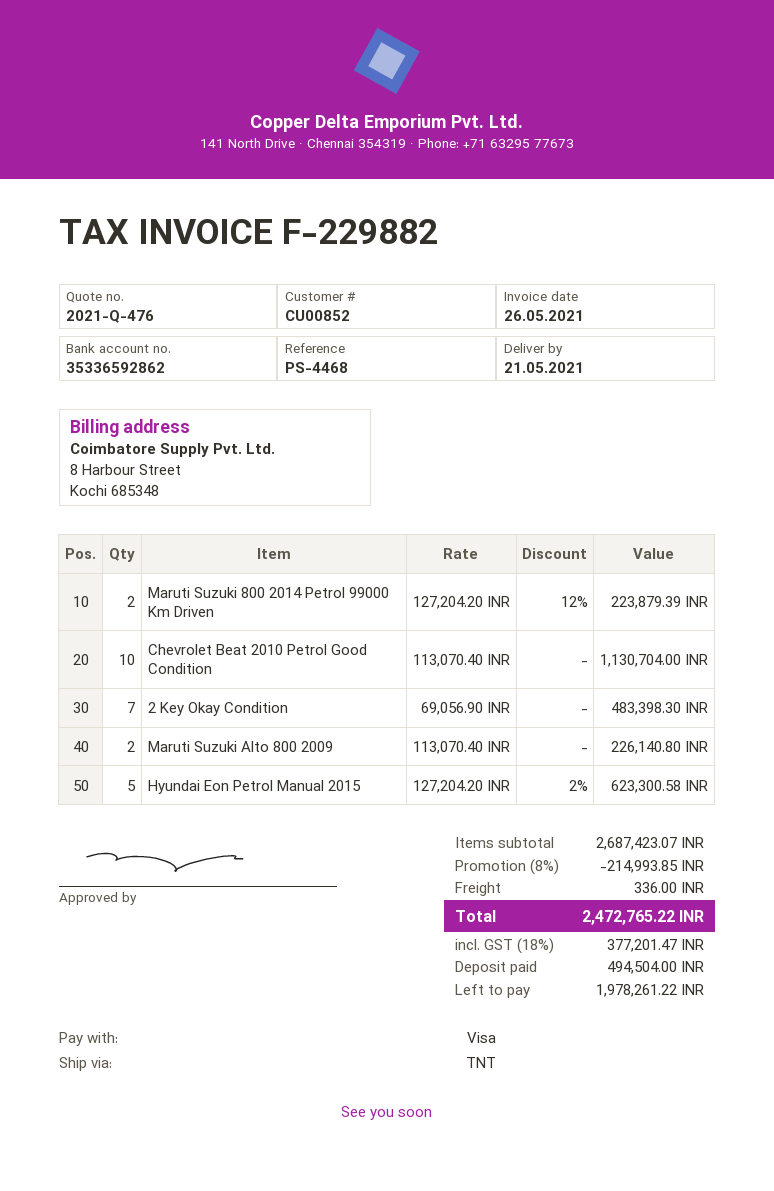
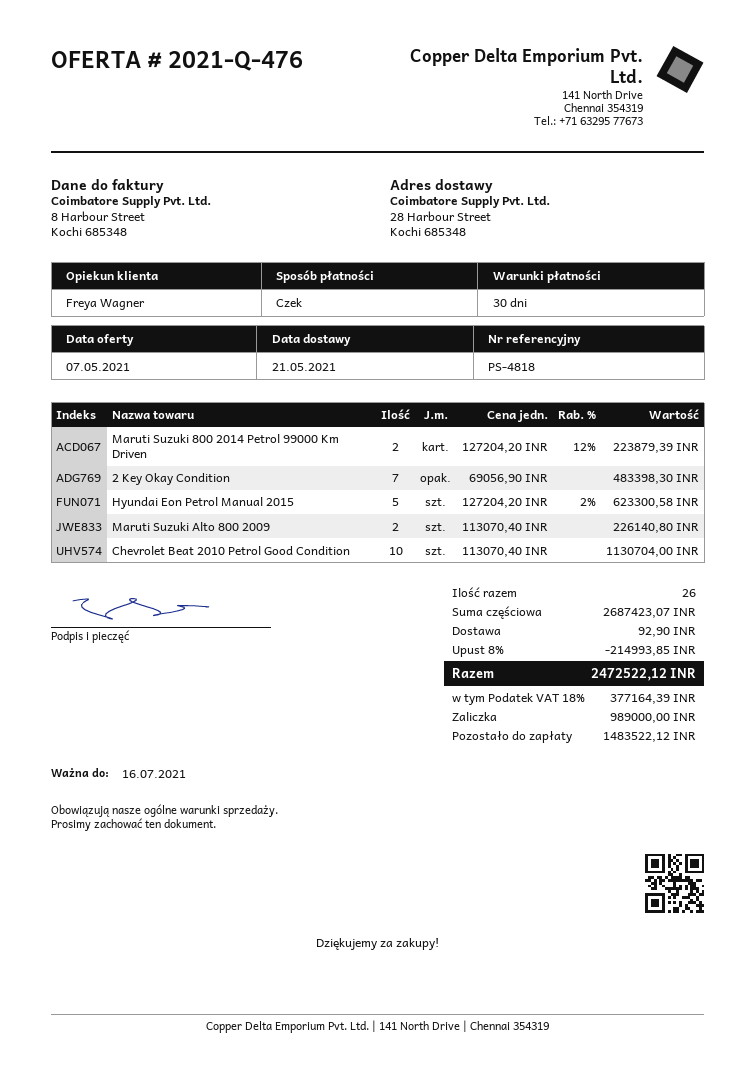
reference: PS-4468 -> PS-4818
payment method: Visa -> cheque
shipping: 336.00 -> 92.90
tax: 18% = 377201.47 -> 18% = 377164.39
total: 2472765.22 -> 2472522.12
deposit: 494504.00 -> 989000.00
balance: 1978261.22 -> 1483522.12

